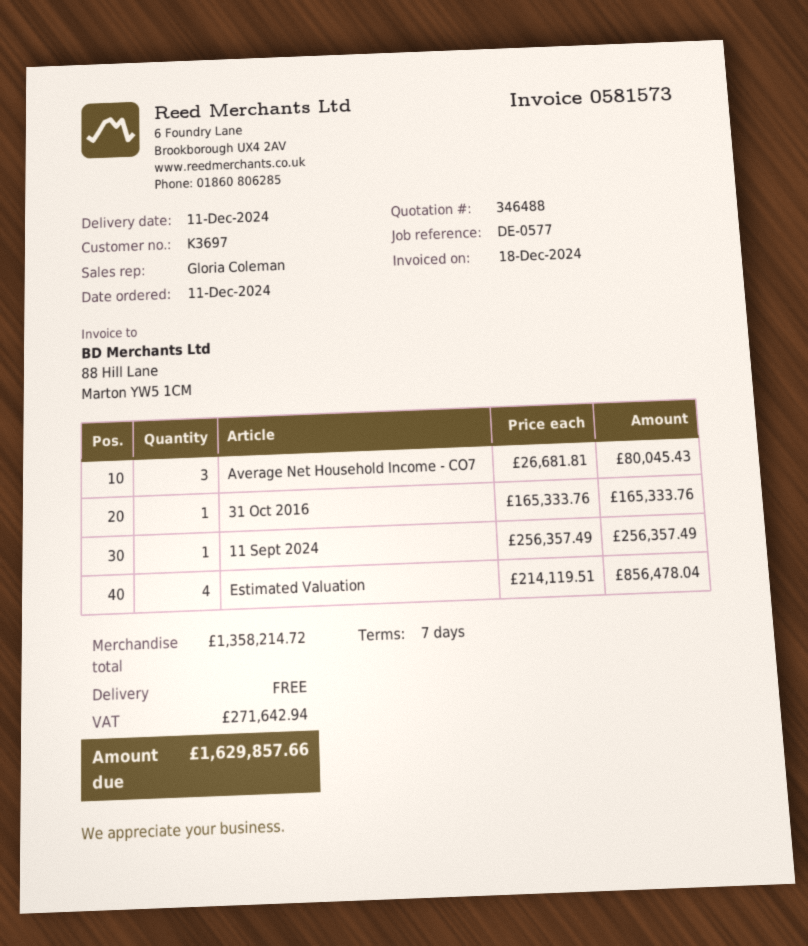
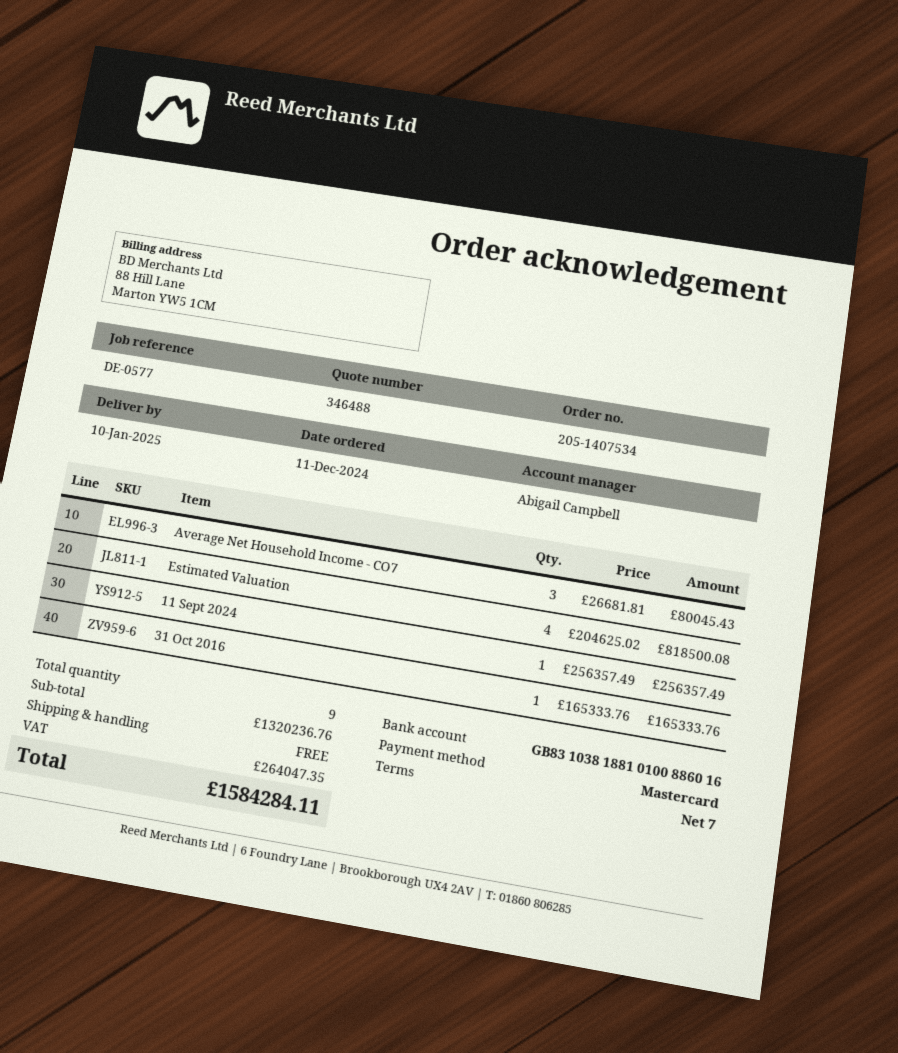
delivery date: 2024-12-11 -> 2025-01-10
sales rep: Gloria Coleman -> Abigail Campbell
Estimated Valuation: 4 x 214119.51 = 856478.04 -> 4 x 204625.02 = 818500.08
subtotal: 1358214.72 -> 1320236.76
tax: 271642.94 -> 264047.35
total: 1629857.66 -> 1584284.11

